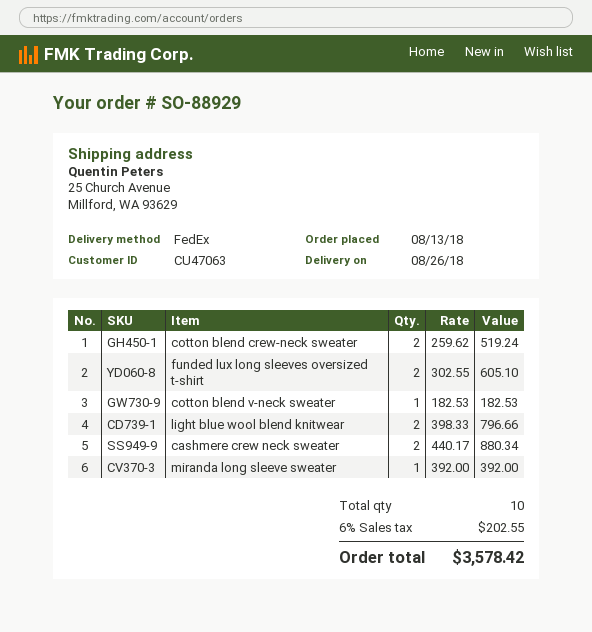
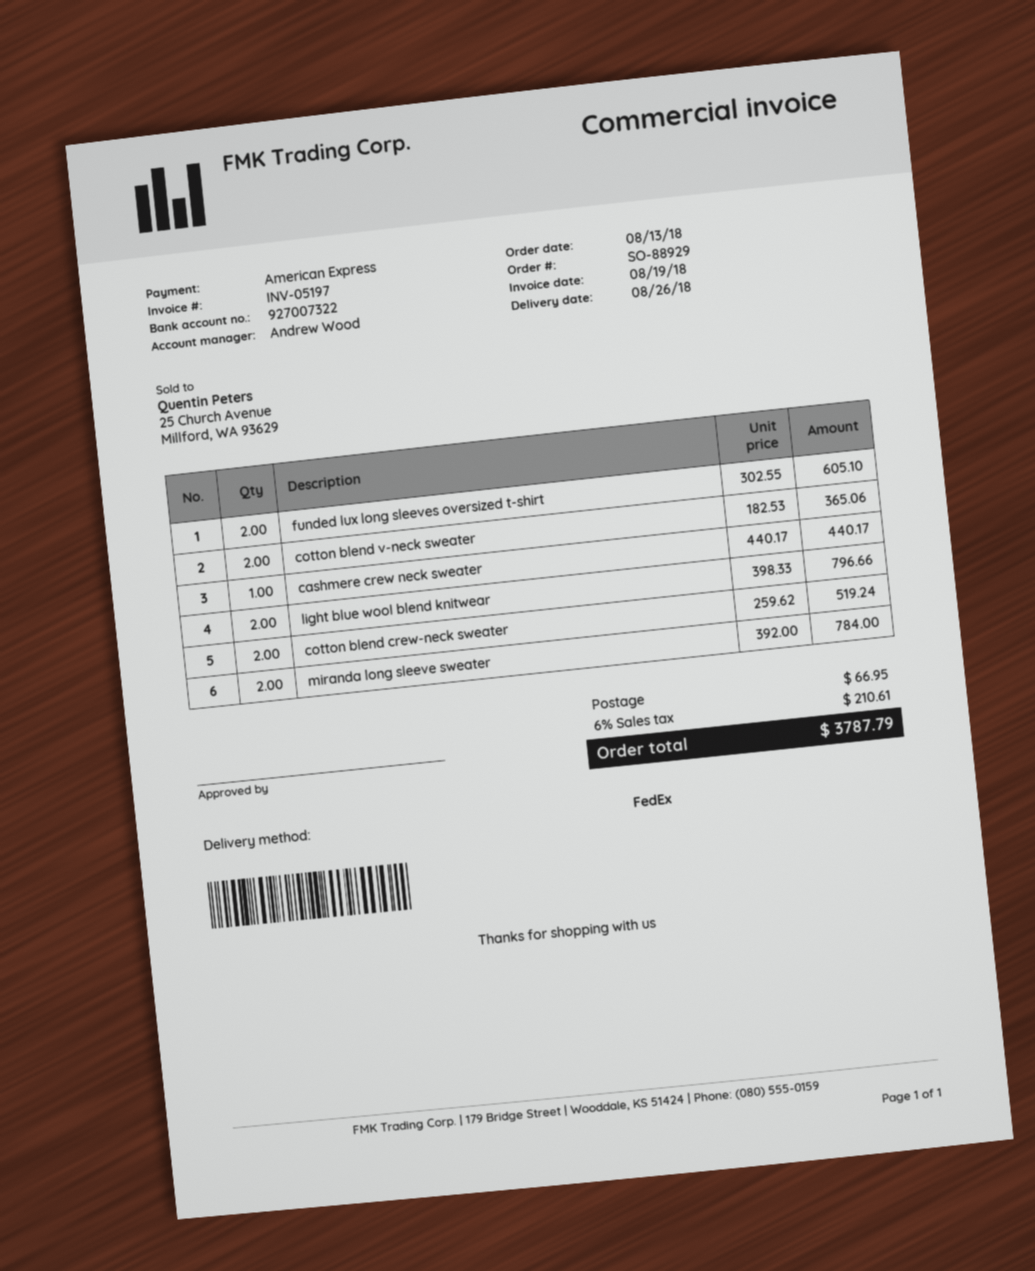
cotton blend v-neck sweater: 1 x 182.53 = 182.53 -> 2 x 182.53 = 365.06
cashmere crew neck sweater: 2 x 440.17 = 880.34 -> 1 x 440.17 = 440.17
miranda long sleeve sweater: 1 x 392.00 = 392.00 -> 2 x 392.00 = 784.00
shipping: none -> 66.95
tax: 6% = 202.55 -> 6% = 210.61
total: 3578.42 -> 3787.79

